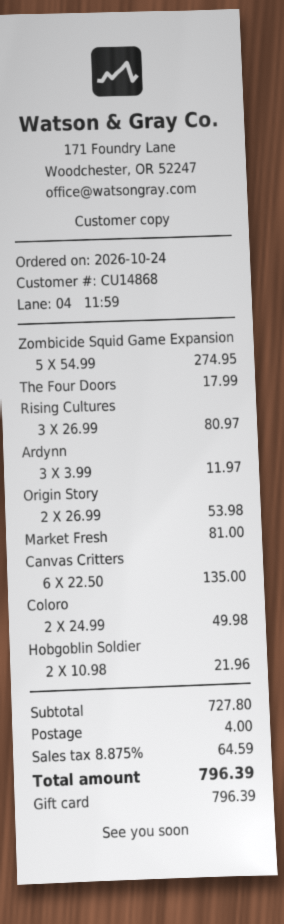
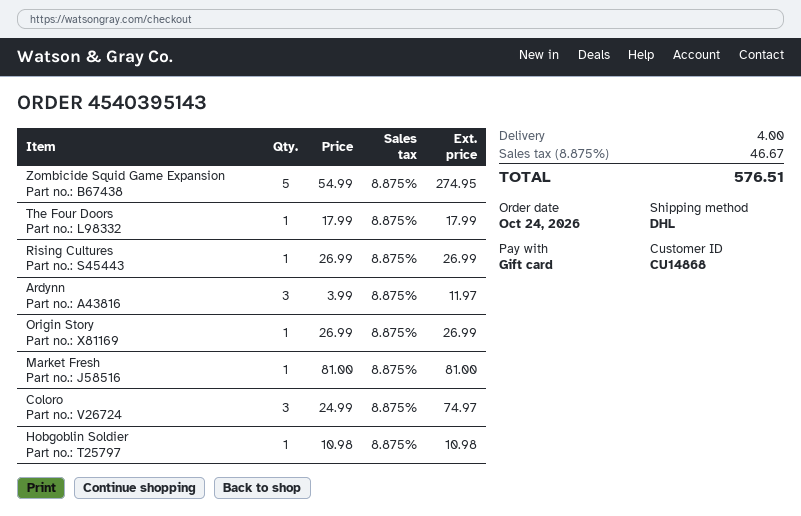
Rising Cultures: 3 x 26.99 = 80.97 -> 1 x 26.99 = 26.99
Origin Story: 2 x 26.99 = 53.98 -> 1 x 26.99 = 26.99
Canvas Critters: 6 x 22.50 = 135.00 -> none
Coloro: 2 x 24.99 = 49.98 -> 3 x 24.99 = 74.97
Hobgoblin Soldier: 2 x 10.98 = 21.96 -> 1 x 10.98 = 10.98
tax: 8.875% = 64.59 -> 8.875% = 46.67
total: 796.39 -> 576.51

